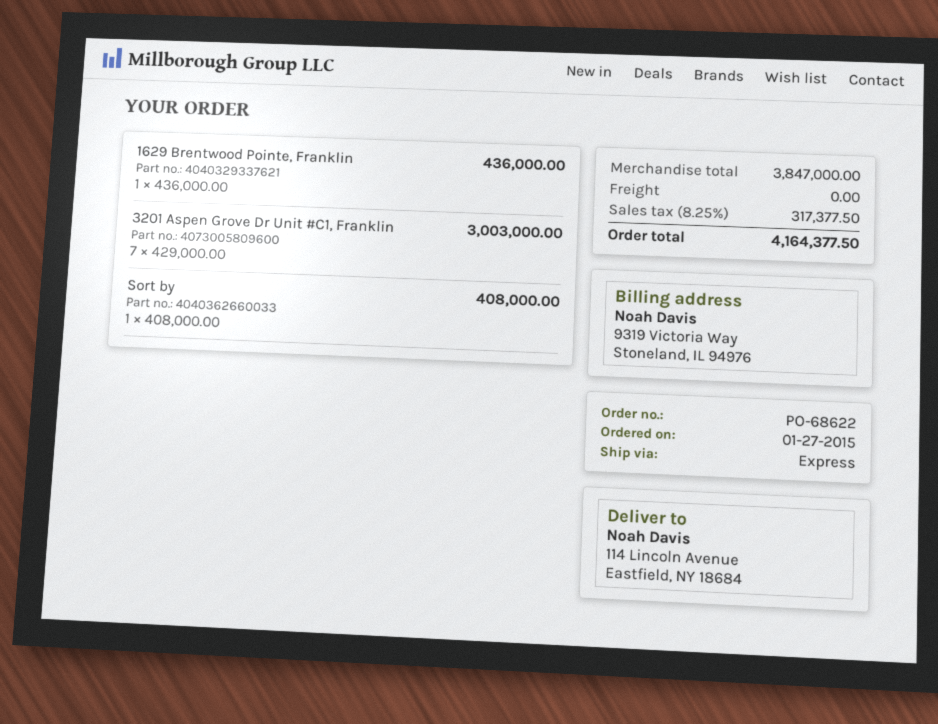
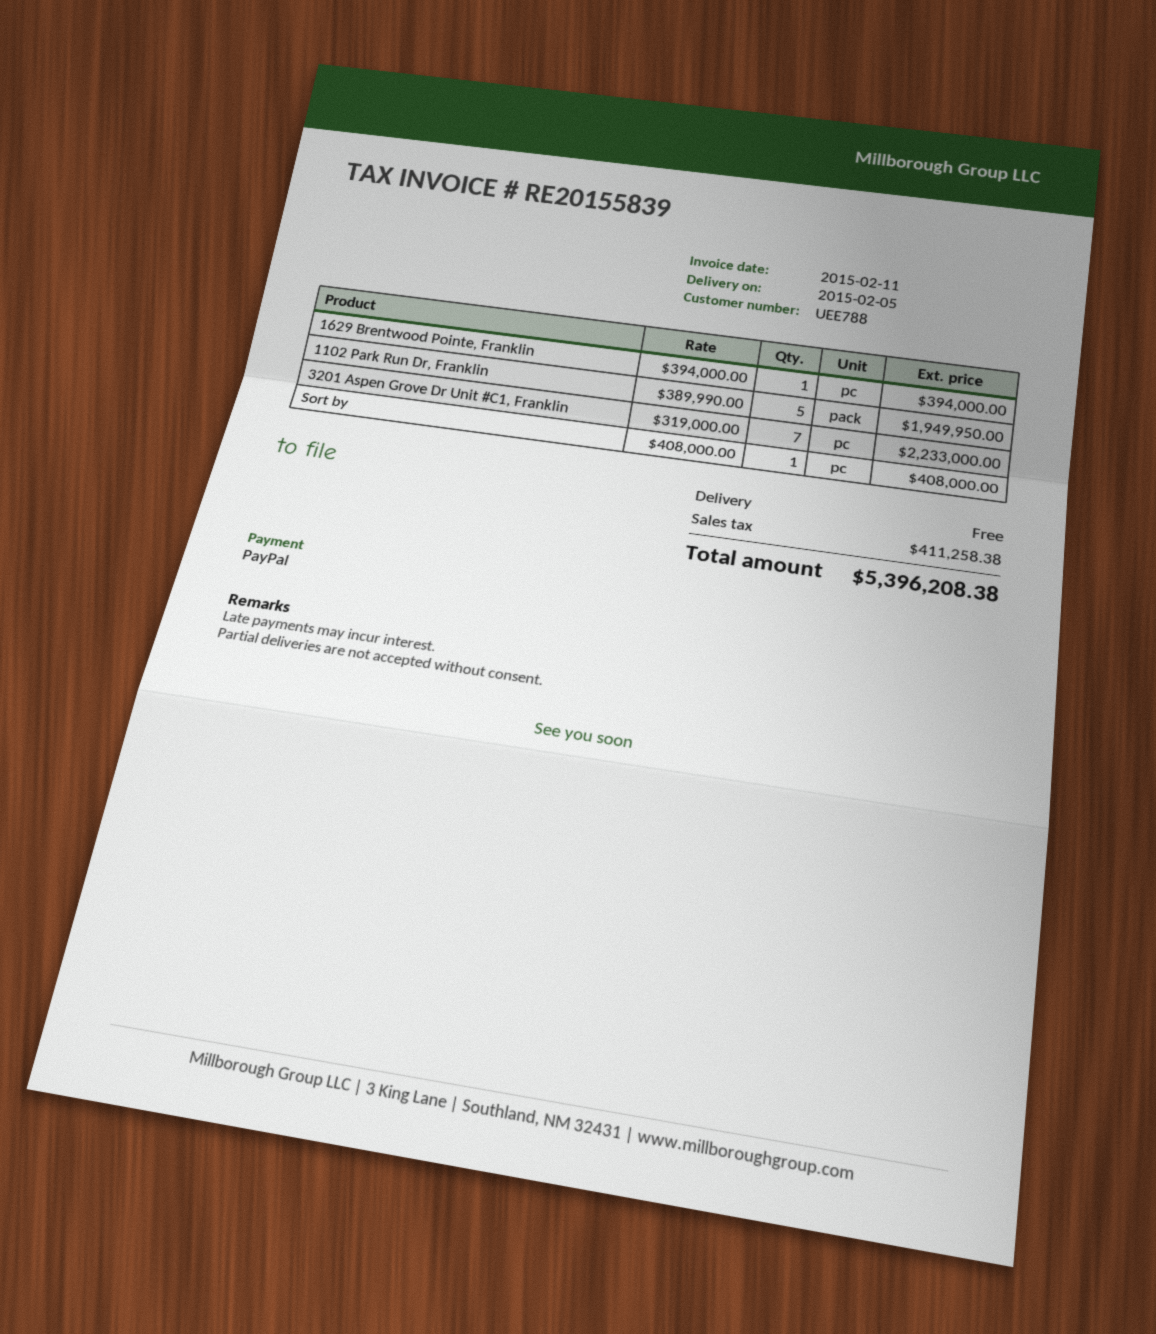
1629 Brentwood Pointe, Franklin: 1 x 436000.00 = 436000.00 -> 1 x 394000.00 = 394000.00
3201 Aspen Grove Dr Unit #C1, Franklin: 7 x 429000.00 = 3003000.00 -> 7 x 319000.00 = 2233000.00
1102 Park Run Dr, Franklin: none -> 5 x 389990.00 = 1949950.00
tax: 317377.50 -> 411258.38
total: 4164377.50 -> 5396208.38

